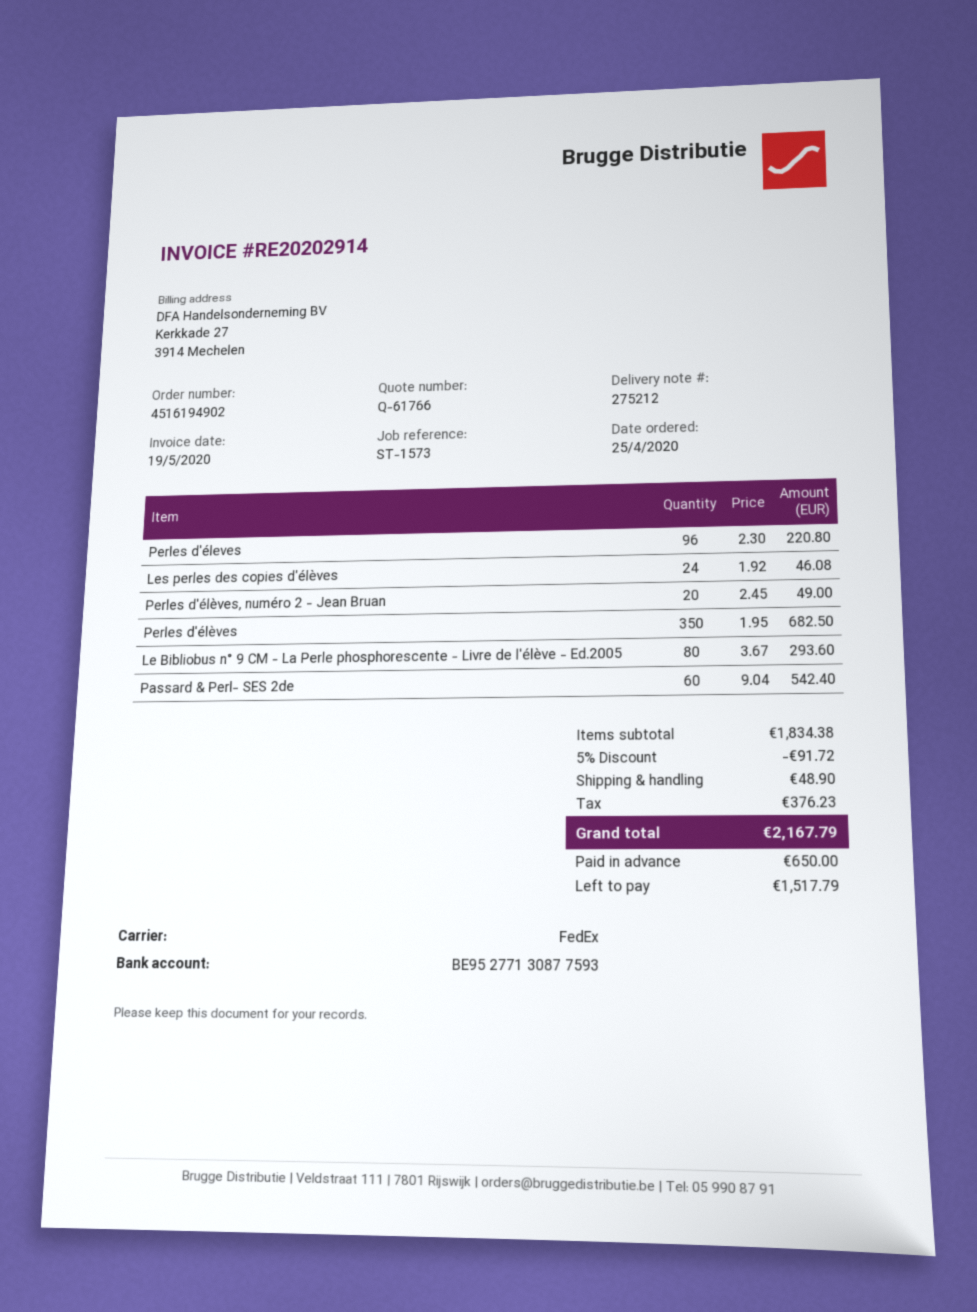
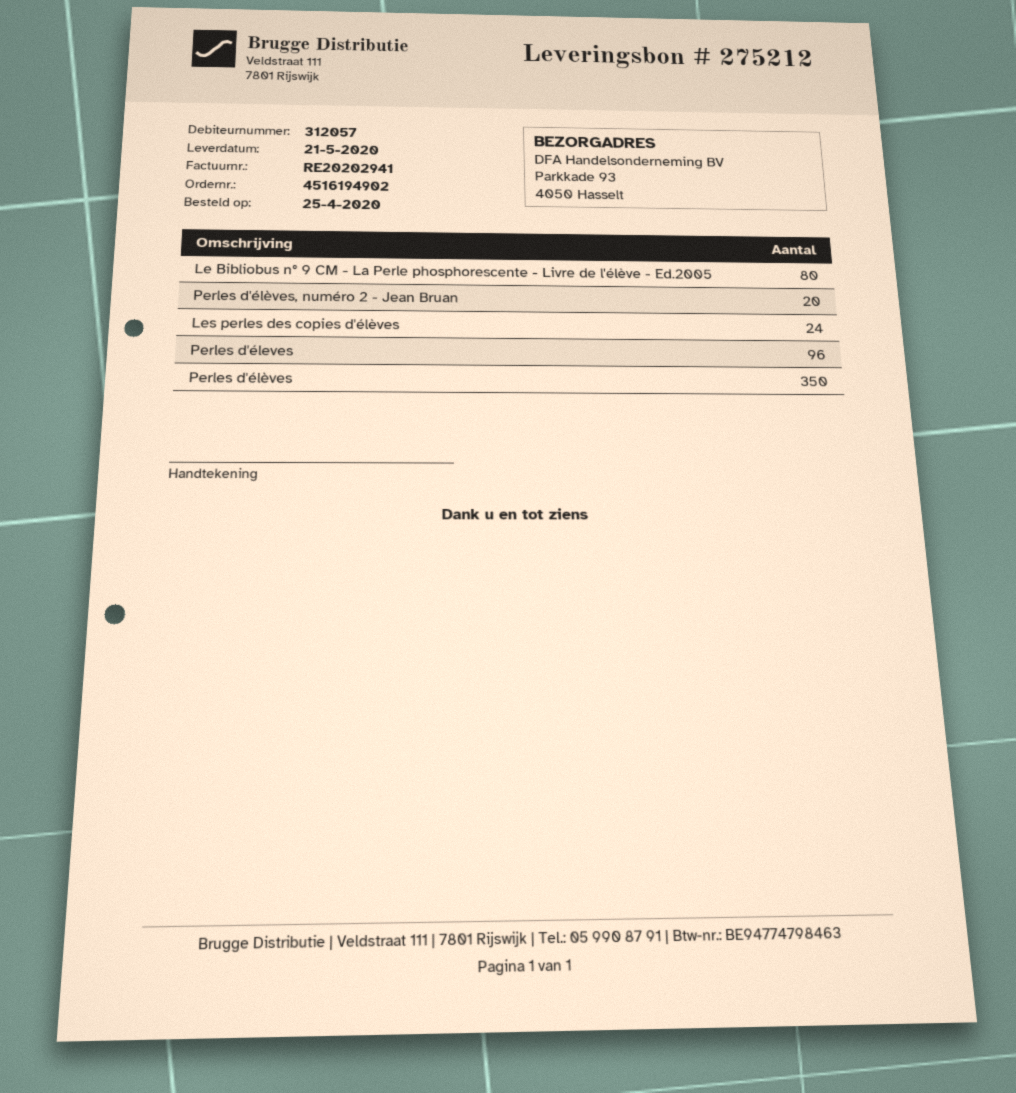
invoice number: RE20202914 -> RE20202941
Passard & Perl- SES 2de: 60 -> none

